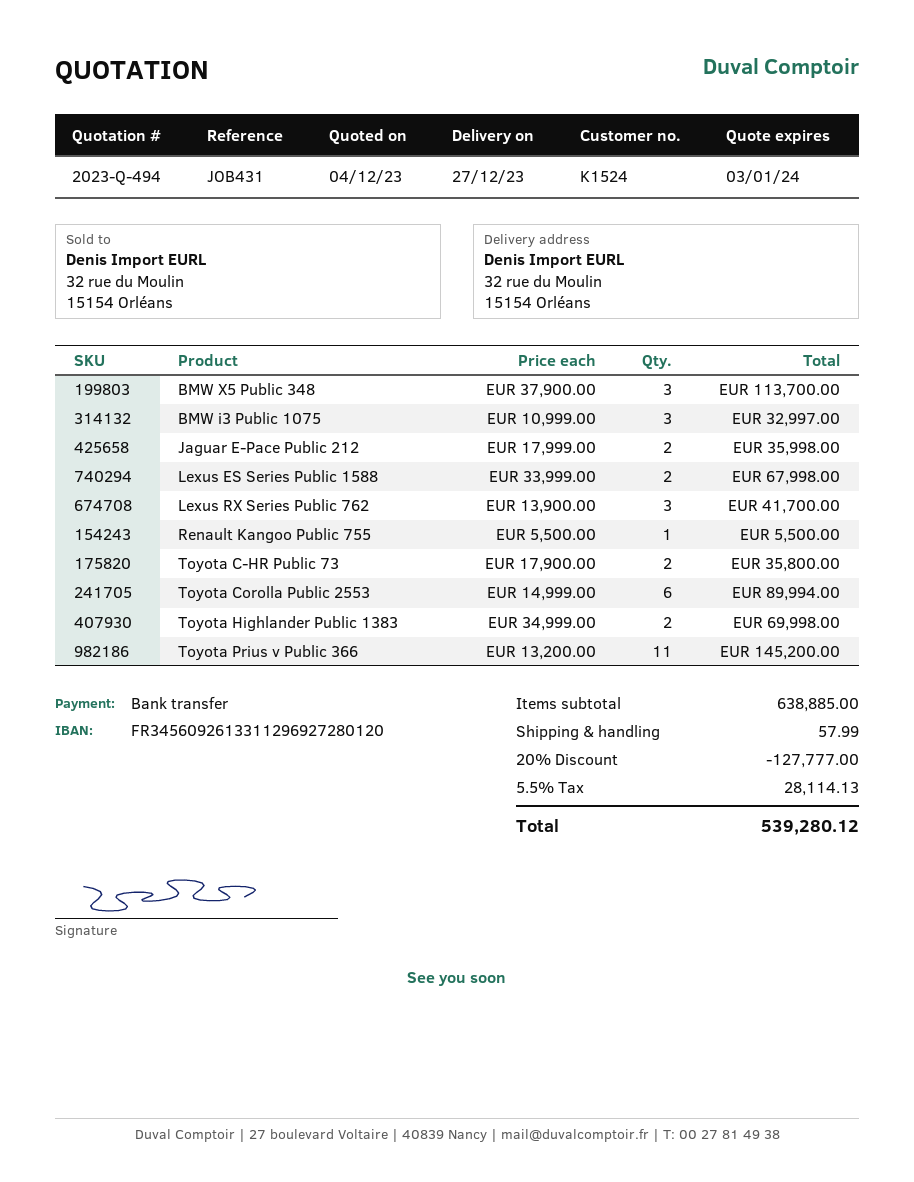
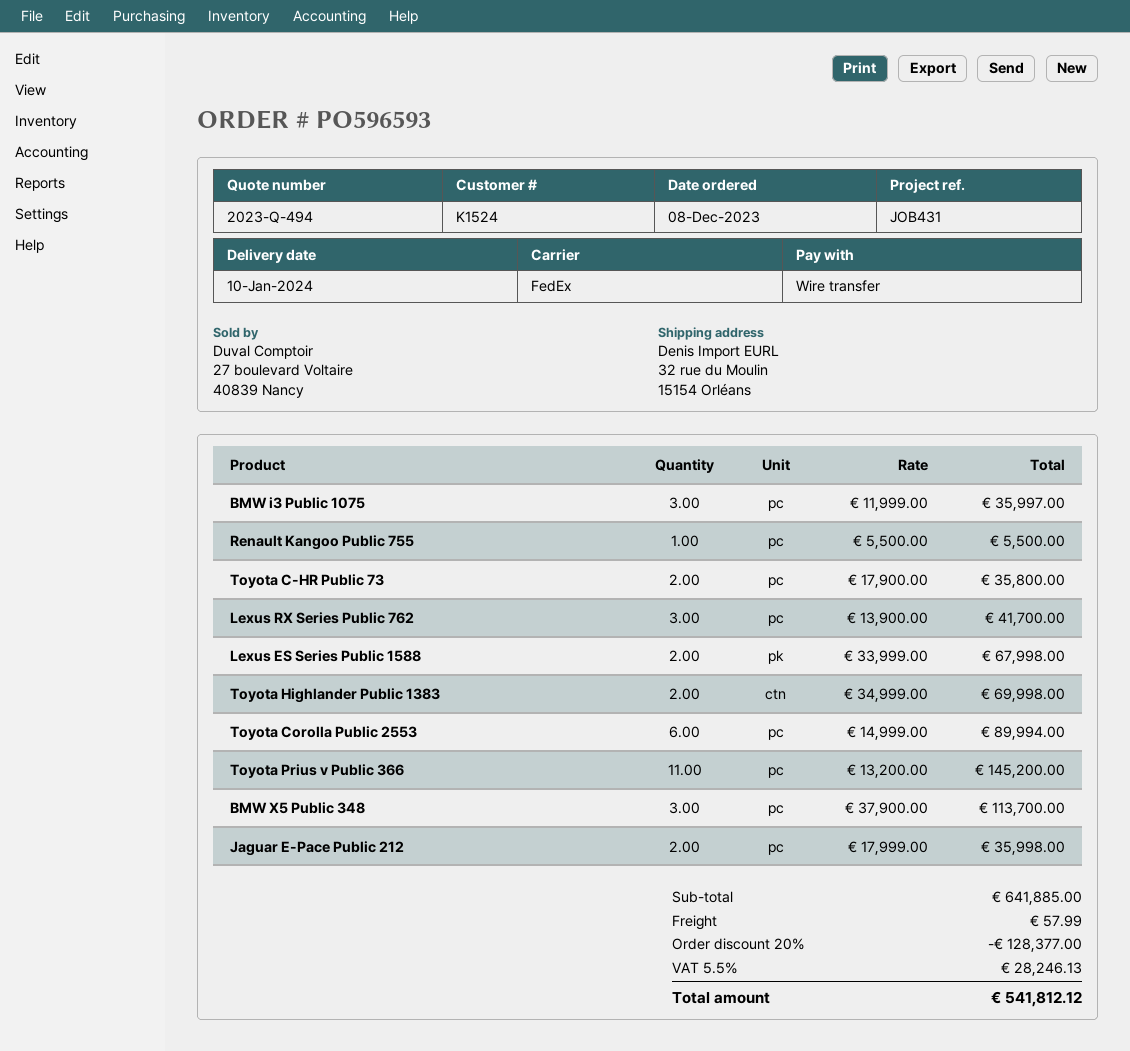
delivery date: 2023-12-27 -> 2024-01-10
BMW i3 Public 1075: 3 x 10999.00 = 32997.00 -> 3 x 11999.00 = 35997.00
subtotal: 638885.00 -> 641885.00
discount: 20% = 127777.00 -> 20% = 128377.00
tax: 5.5% = 28114.13 -> 5.5% = 28246.13
total: 539280.12 -> 541812.12

